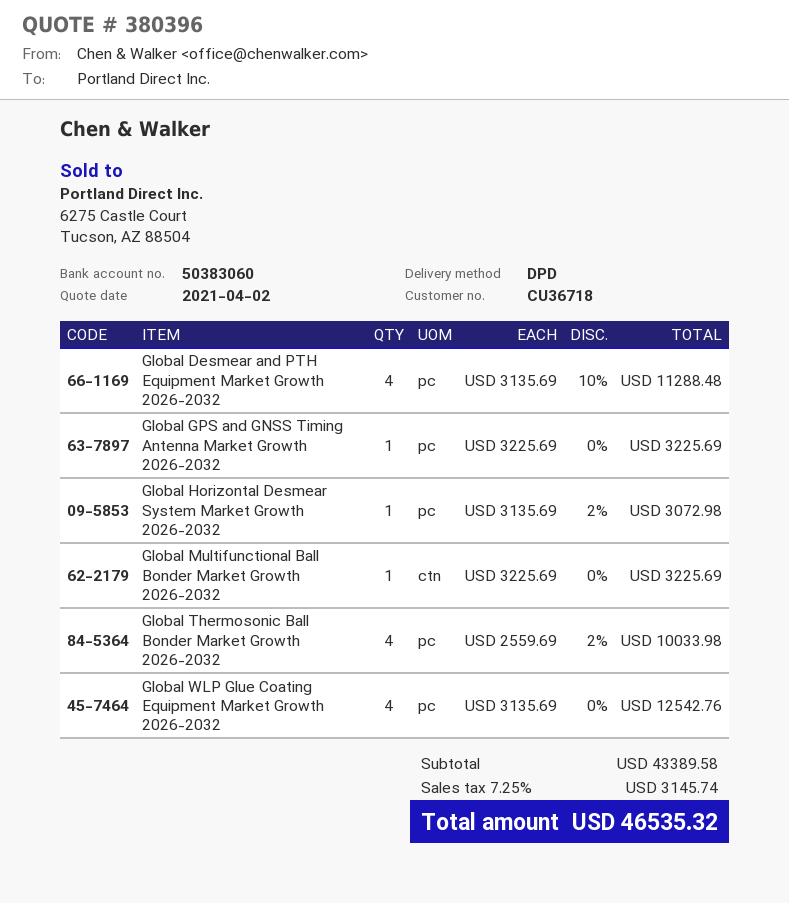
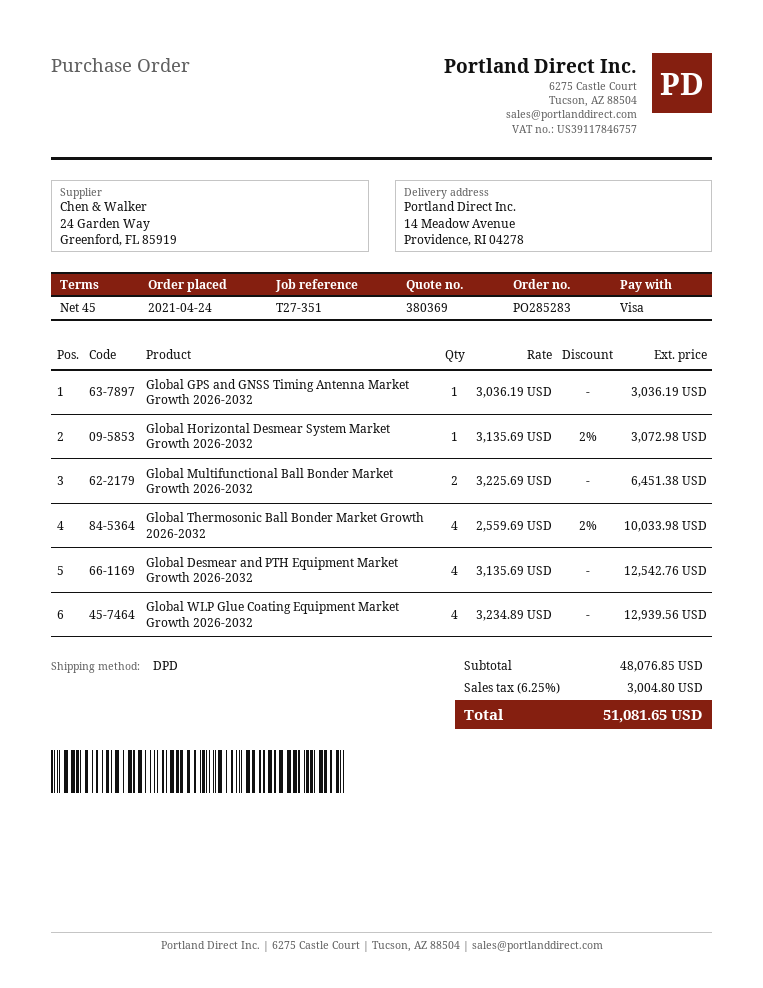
quote number: 380396 -> 380369
Global Desmear and PTH Equipment Market Growth 2026-2032: 4 x 3135.69 - 10% = 11288.48 -> 4 x 3135.69 = 12542.76
Global GPS and GNSS Timing Antenna Market Growth 2026-2032: 1 x 3225.69 = 3225.69 -> 1 x 3036.19 = 3036.19
Global Multifunctional Ball Bonder Market Growth 2026-2032: 1 x 3225.69 = 3225.69 -> 2 x 3225.69 = 6451.38
Global WLP Glue Coating Equipment Market Growth 2026-2032: 4 x 3135.69 = 12542.76 -> 4 x 3234.89 = 12939.56
subtotal: 43389.58 -> 48076.85
tax: 7.25% = 3145.74 -> 6.25% = 3004.80
total: 46535.32 -> 51081.65

